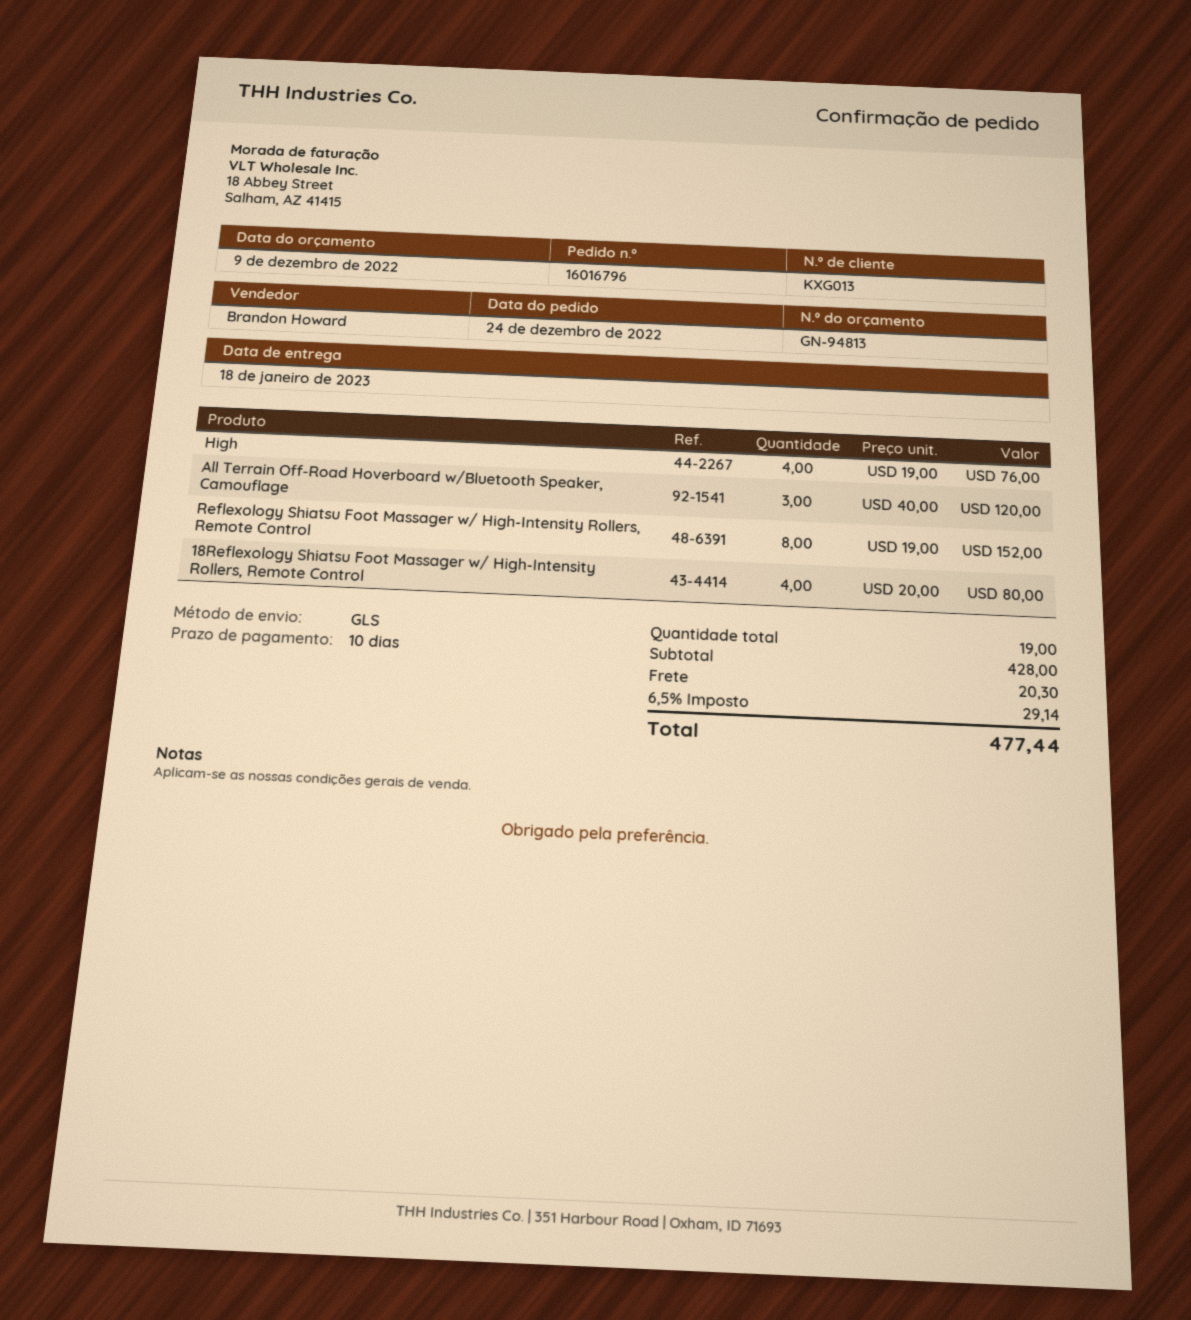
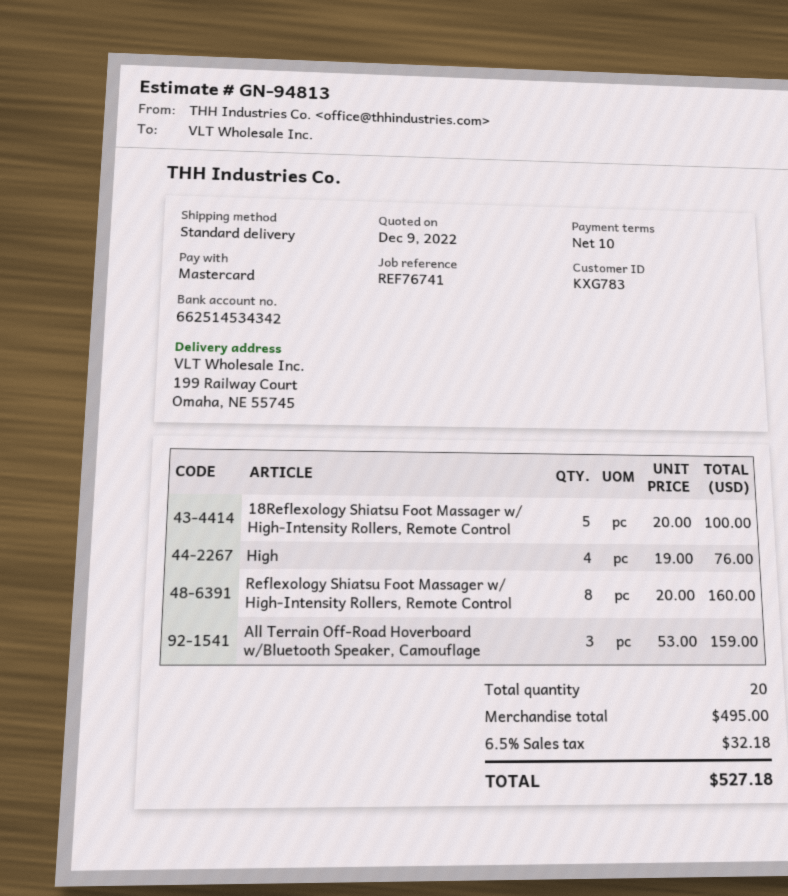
customer number: KXG013 -> KXG783
shipping method: GLS -> standard
All Terrain Off-Road Hoverboard w/Bluetooth Speaker, Camouflage: 3 x 40.00 = 120.00 -> 3 x 53.00 = 159.00
Reflexology Shiatsu Foot Massager w/ High-Intensity Rollers, Remote Control: 8 x 19.00 = 152.00 -> 8 x 20.00 = 160.00
18Reflexology Shiatsu Foot Massager w/ High-Intensity Rollers, Remote Control: 4 x 20.00 = 80.00 -> 5 x 20.00 = 100.00
total quantity: 19 -> 20
subtotal: 428.00 -> 495.00
shipping: 20.30 -> none
tax: 6.5% = 29.14 -> 6.5% = 32.18
total: 477.44 -> 527.18

